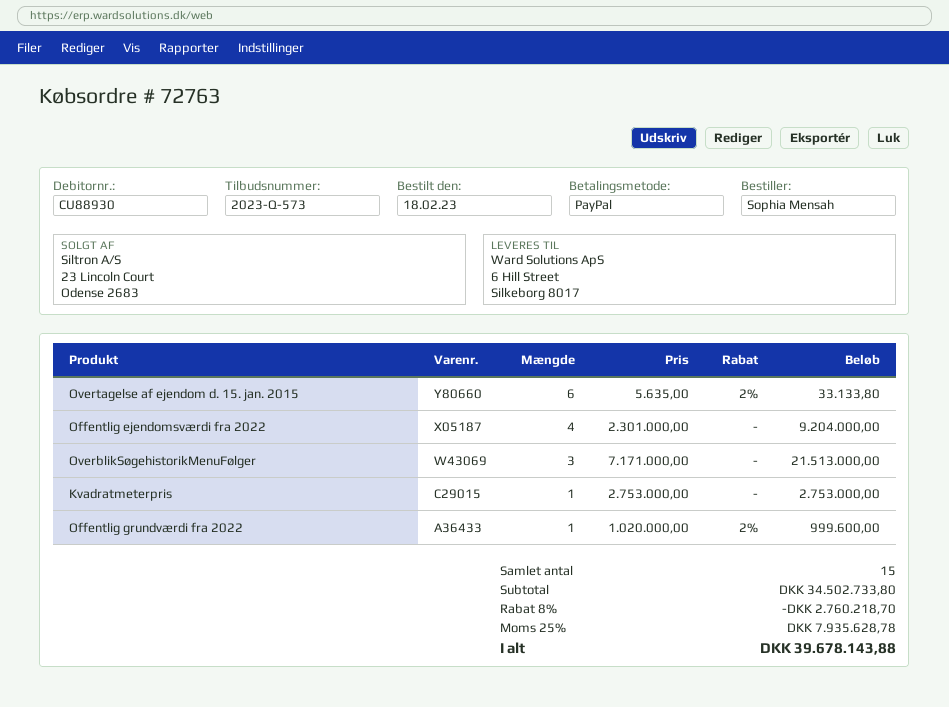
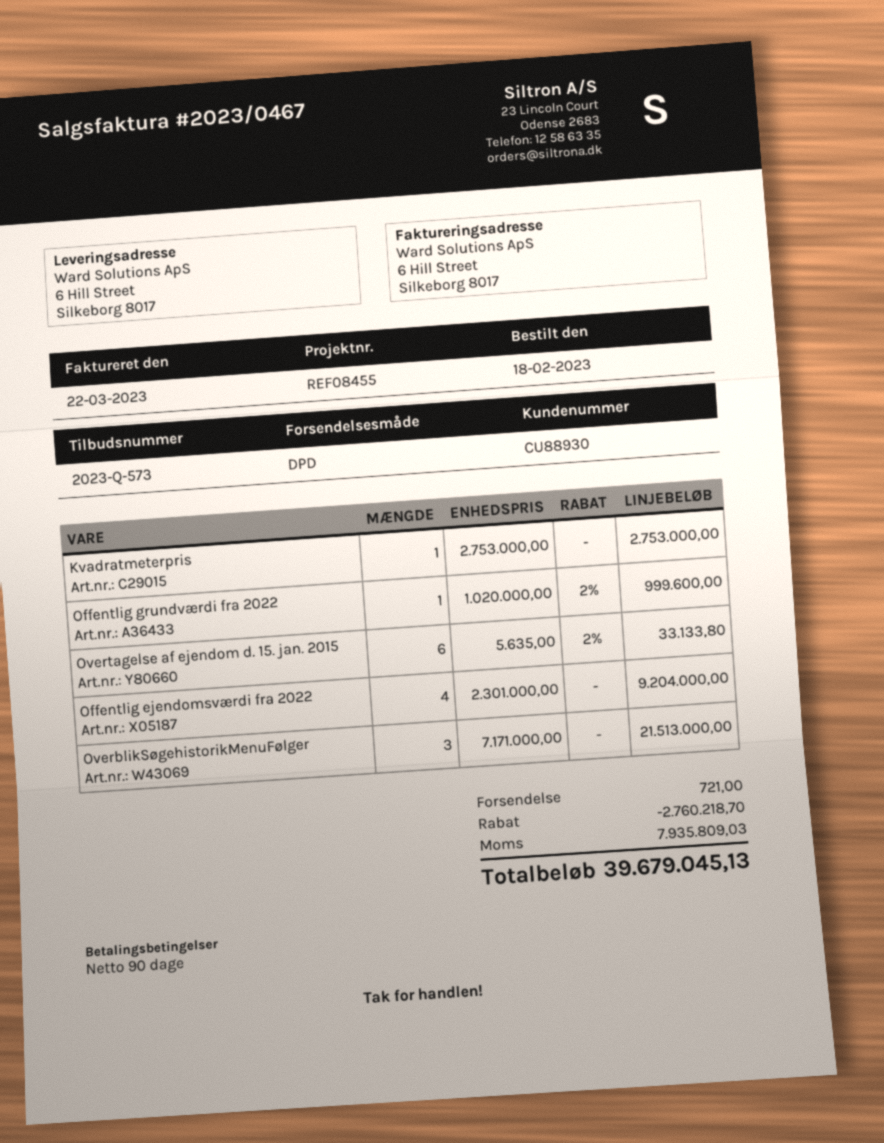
shipping: none -> 721.00
tax: 7935628.78 -> 7935809.03
total: 39678143.88 -> 39679045.13

